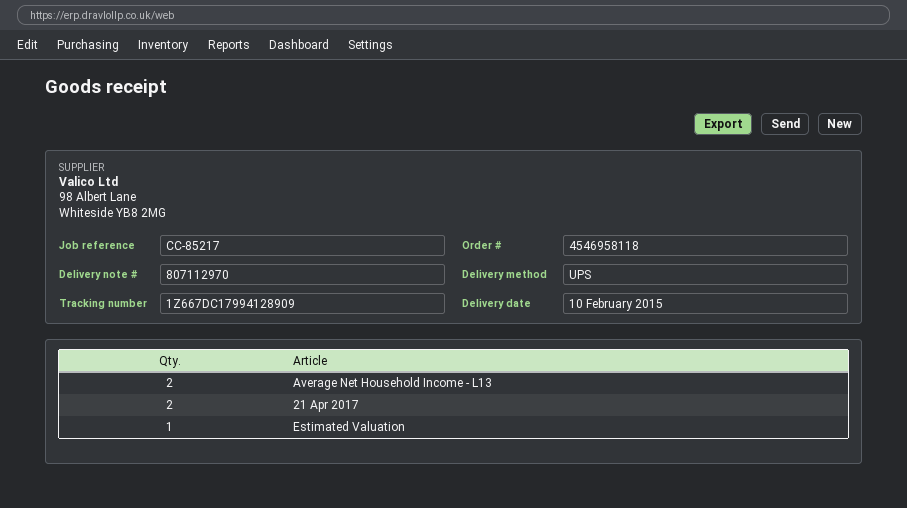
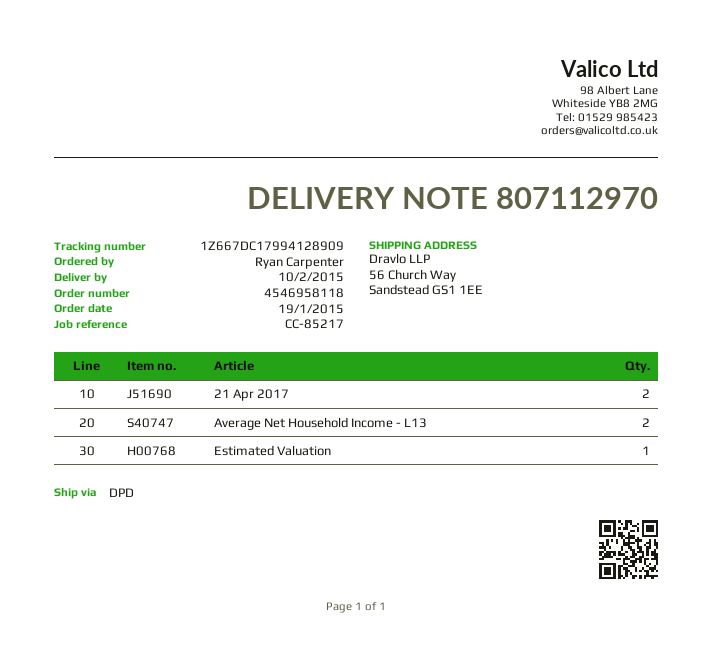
shipping method: UPS -> DPD

